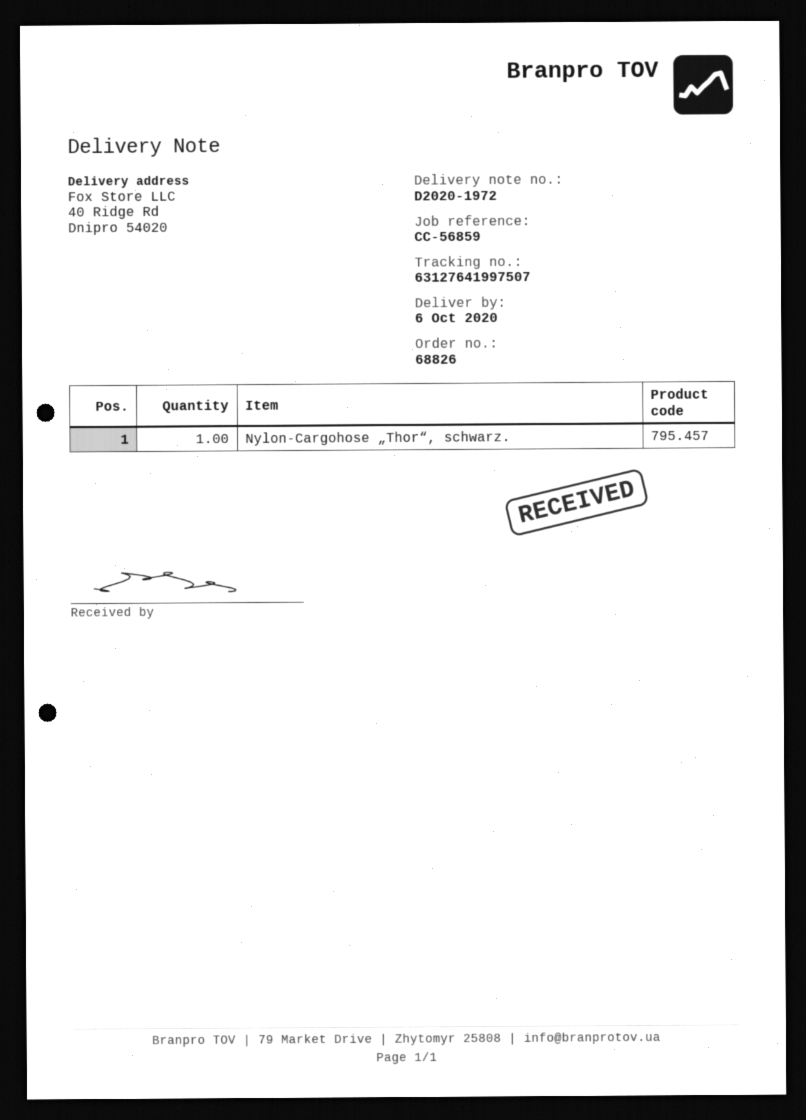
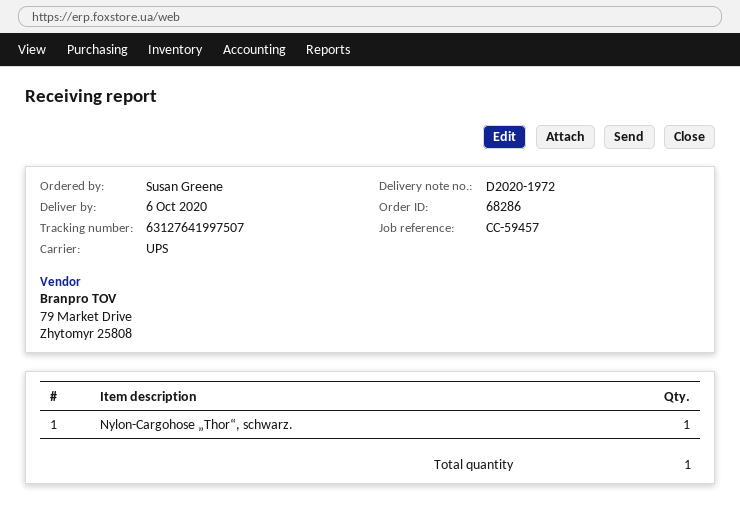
order number: 68826 -> 68286
reference: CC-56859 -> CC-59457

